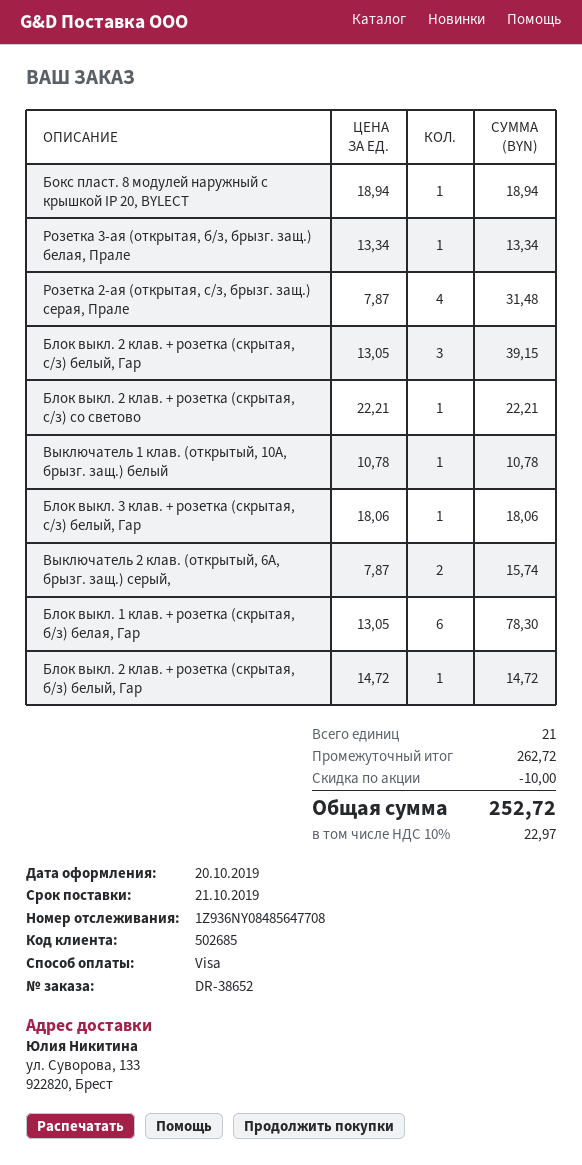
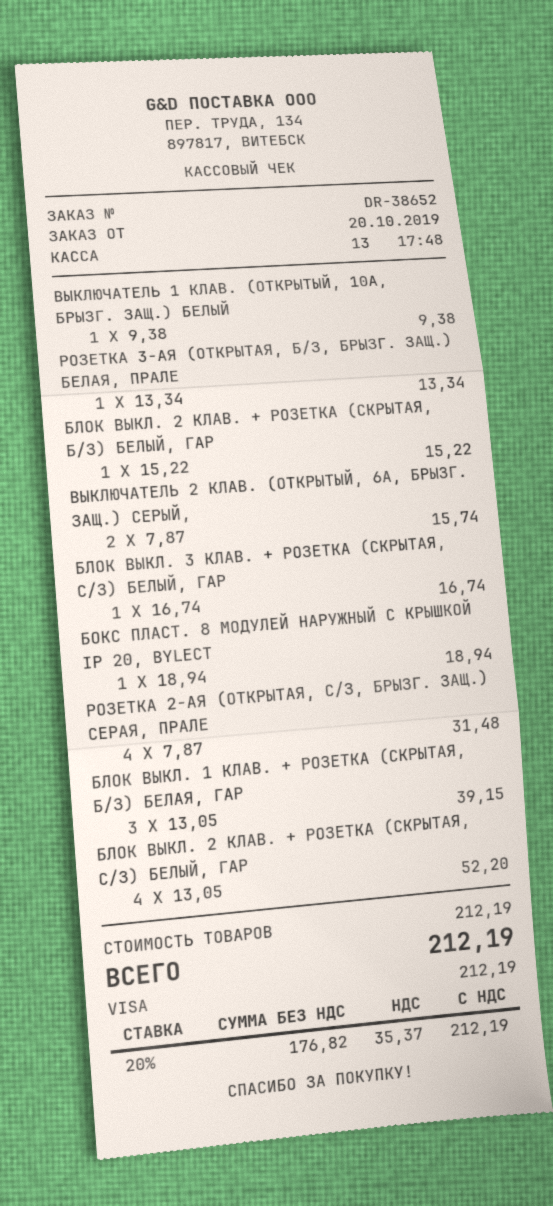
Блок выкл. 2 клав. + розетка (скрытая, с/з) белый, Гар: 3 x 13.05 = 39.15 -> 4 x 13.05 = 52.20
Блок выкл. 2 клав. + розетка (скрытая, с/з) со светово: 1 x 22.21 = 22.21 -> none
Выключатель 1 клав. (открытый, 10А, брызг. защ.) белый: 1 x 10.78 = 10.78 -> 1 x 9.38 = 9.38
Блок выкл. 3 клав. + розетка (скрытая, с/з) белый, Гар: 1 x 18.06 = 18.06 -> 1 x 16.74 = 16.74
Блок выкл. 1 клав. + розетка (скрытая, б/з) белая, Гар: 6 x 13.05 = 78.30 -> 3 x 13.05 = 39.15
Блок выкл. 2 клав. + розетка (скрытая, б/з) белый, Гар: 1 x 14.72 = 14.72 -> 1 x 15.22 = 15.22
subtotal: 262.72 -> 212.19
discount: 10.00 -> none
tax: 10% = 22.97 -> 20% = 35.37
total: 252.72 -> 212.19

